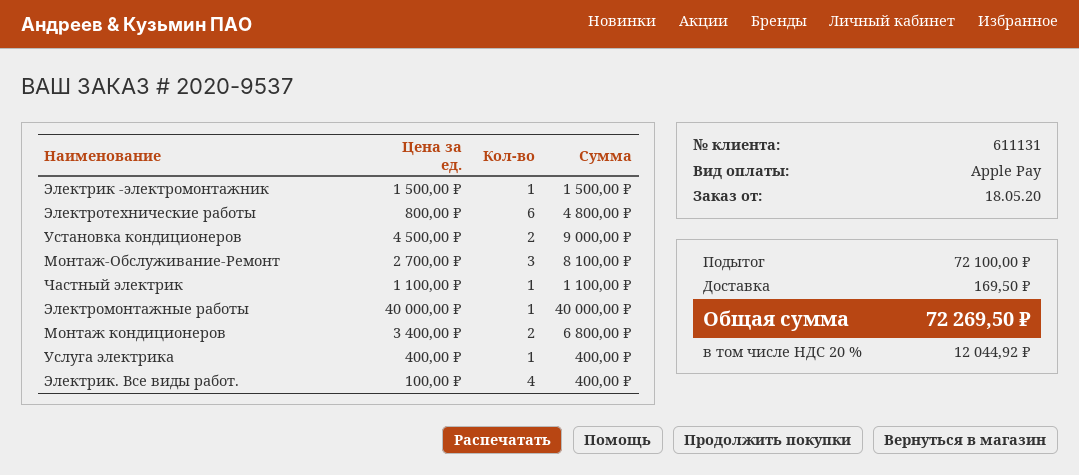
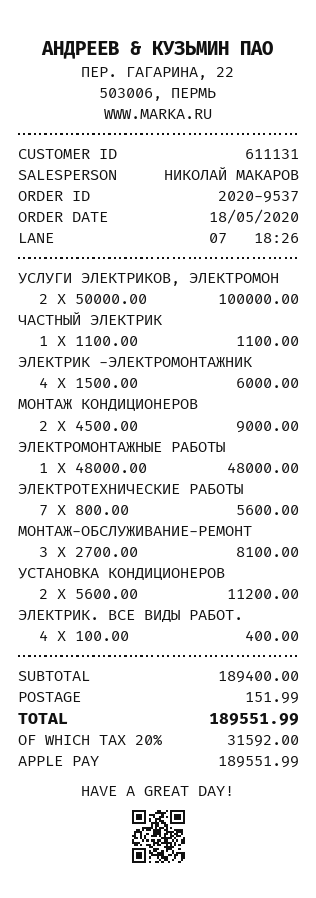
Электрик -электромонтажник: 1 x 1500.00 = 1500.00 -> 4 x 1500.00 = 6000.00
Электротехнические работы: 6 x 800.00 = 4800.00 -> 7 x 800.00 = 5600.00
Установка кондиционеров: 2 x 4500.00 = 9000.00 -> 2 x 5600.00 = 11200.00
Электромонтажные работы: 1 x 40000.00 = 40000.00 -> 1 x 48000.00 = 48000.00
Монтаж кондиционеров: 2 x 3400.00 = 6800.00 -> 2 x 4500.00 = 9000.00
Услуга электрика: 1 x 400.00 = 400.00 -> none
УСЛУГИ ЭЛЕКТРИКОВ, ЭЛЕКТРОМОН: none -> 2 x 50000.00 = 100000.00
subtotal: 72100.00 -> 189400.00
shipping: 169.50 -> 151.99
tax: 20% = 12044.92 -> 20% = 31592.00
total: 72269.50 -> 189551.99

